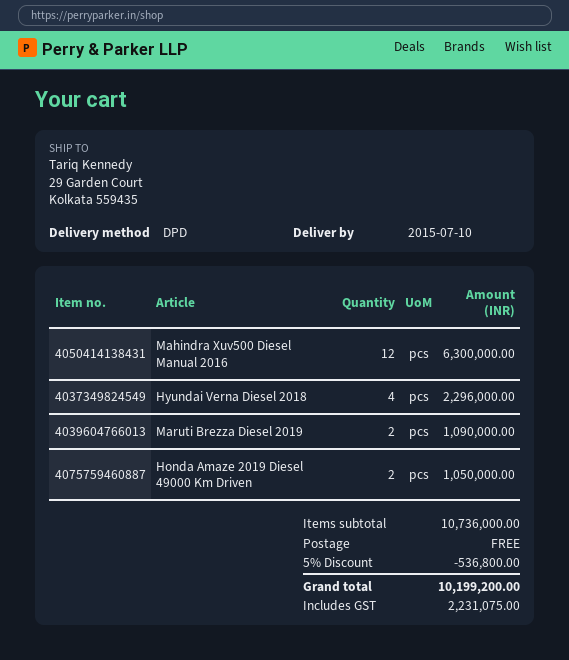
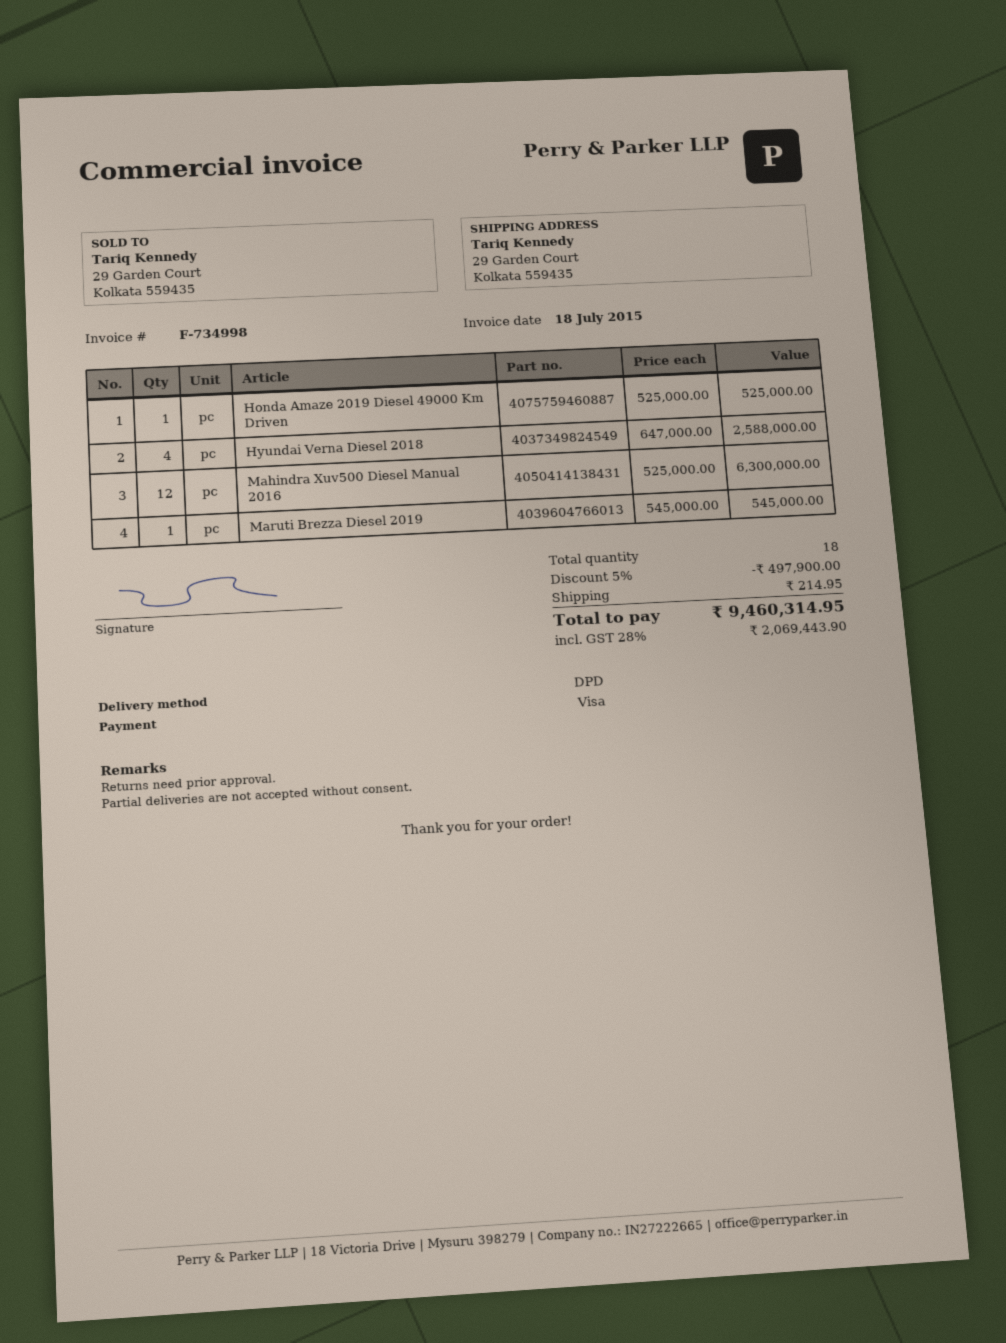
Hyundai Verna Diesel 2018: 4 for 2296000.00 -> 4 for 2588000.00
Maruti Brezza Diesel 2019: 2 for 1090000.00 -> 1 for 545000.00
Honda Amaze 2019 Diesel 49000 Km Driven: 2 for 1050000.00 -> 1 for 525000.00
discount: 5% = 536800.00 -> 5% = 497900.00
shipping: 0.00 -> 214.95
tax: 2231075.00 -> 2069443.90
total: 10199200.00 -> 9460314.95

